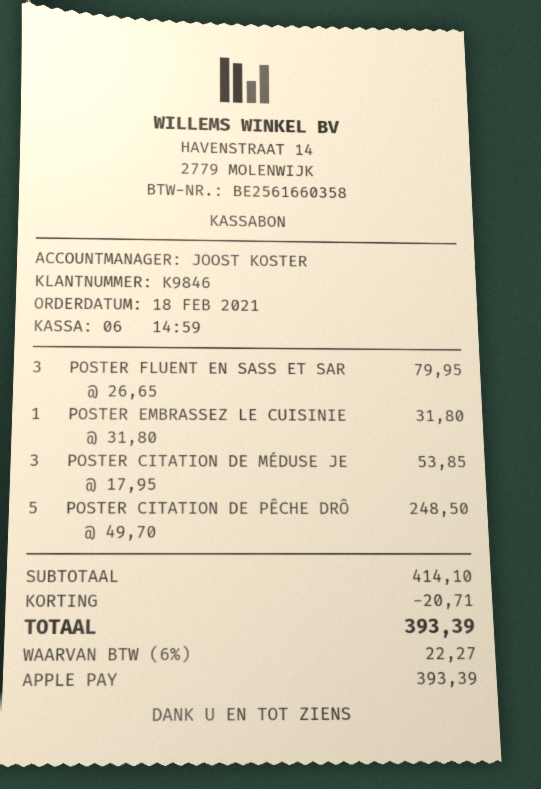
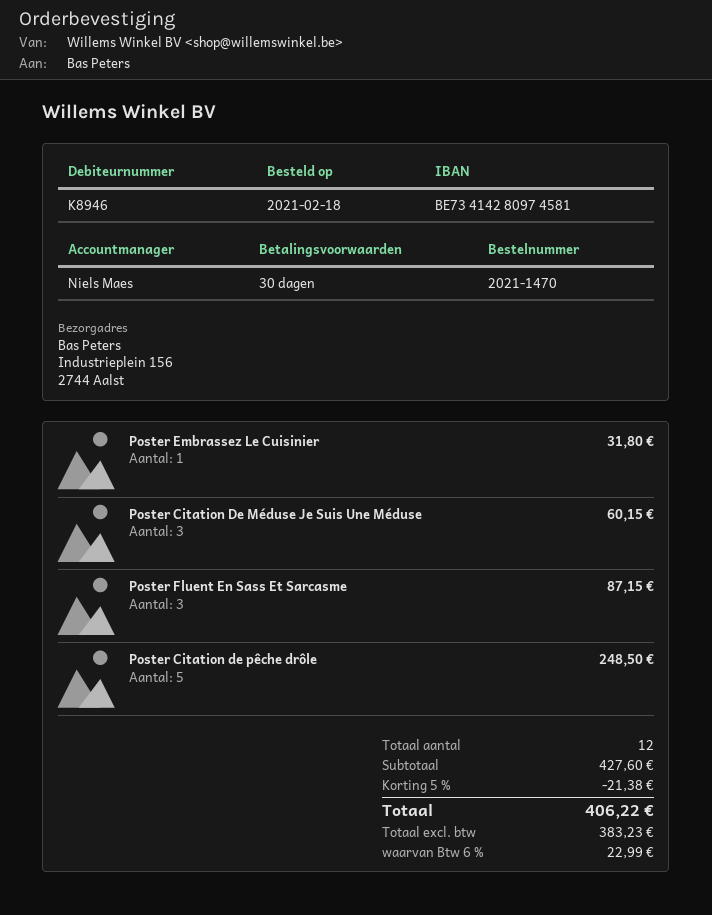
customer number: K9846 -> K8946
sales rep: JOOST KOSTER -> Niels Maes
POSTER FLUENT EN SASS ET SAR: 3 for 79.95 -> 3 for 87.15
POSTER CITATION DE MÉDUSE JE: 3 for 53.85 -> 3 for 60.15
subtotal: 414.10 -> 427.60
discount: 20.71 -> 21.38
tax: 6% = 22.27 -> 6% = 22.99
total: 393.39 -> 406.22

